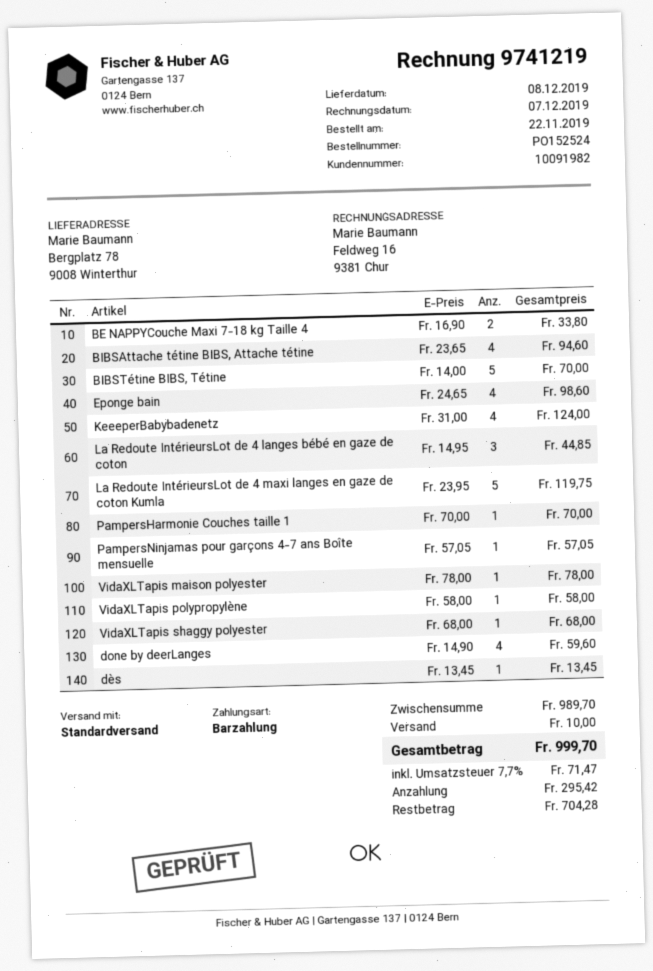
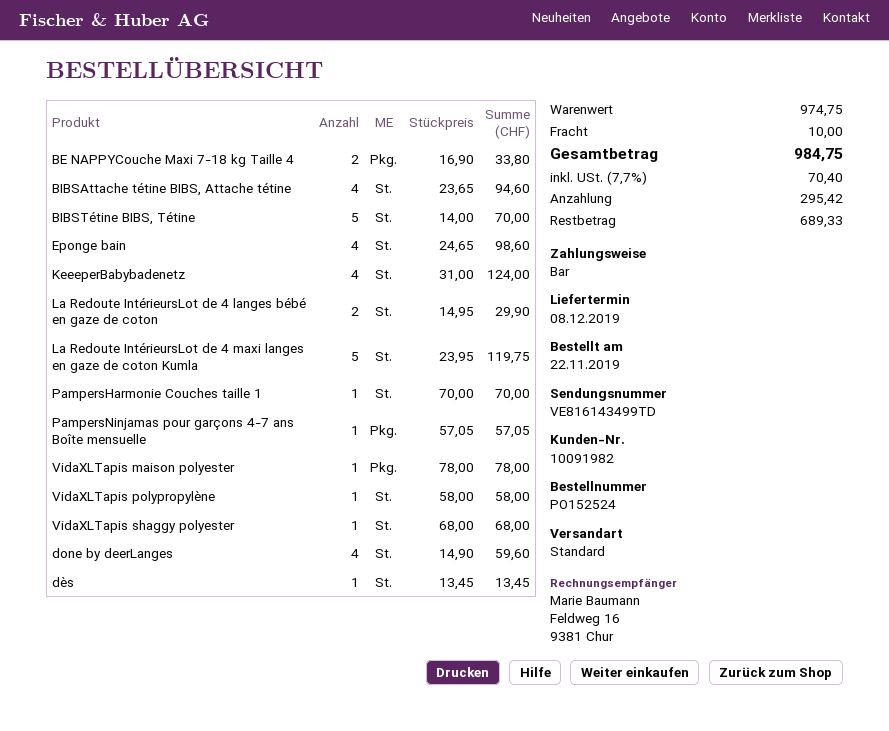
La Redoute IntérieursLot de 4 langes bébé en gaze de coton: 3 x 14.95 = 44.85 -> 2 x 14.95 = 29.90
subtotal: 989.70 -> 974.75
tax: 7.7% = 71.47 -> 7.7% = 70.40
total: 999.70 -> 984.75
balance: 704.28 -> 689.33

